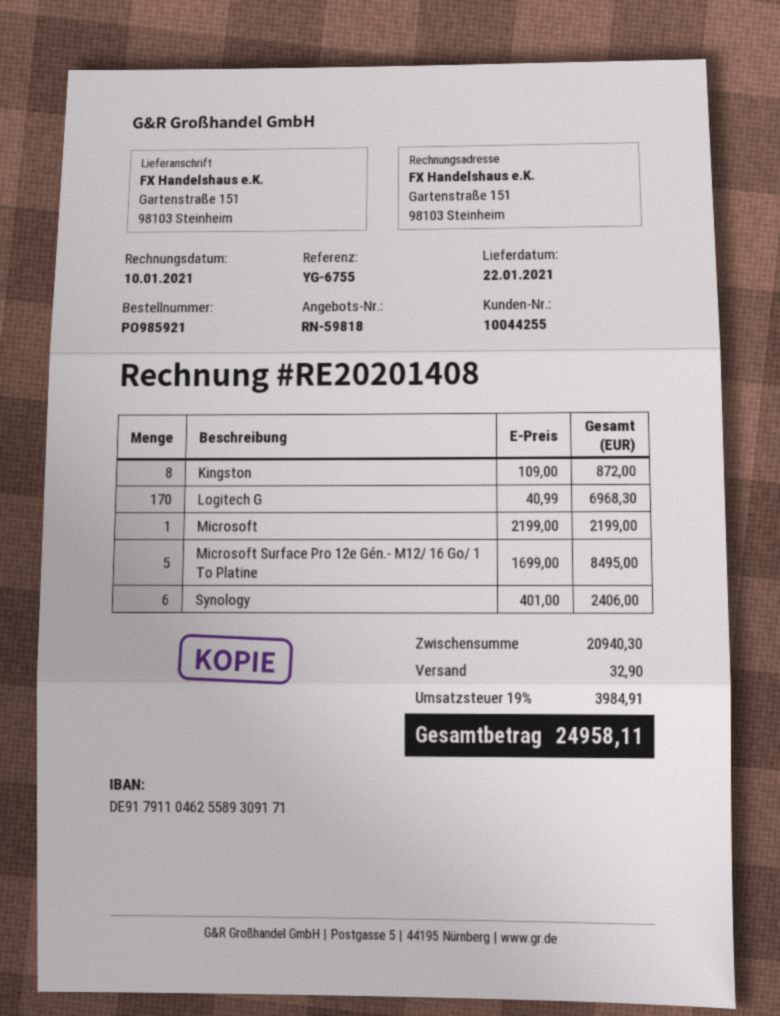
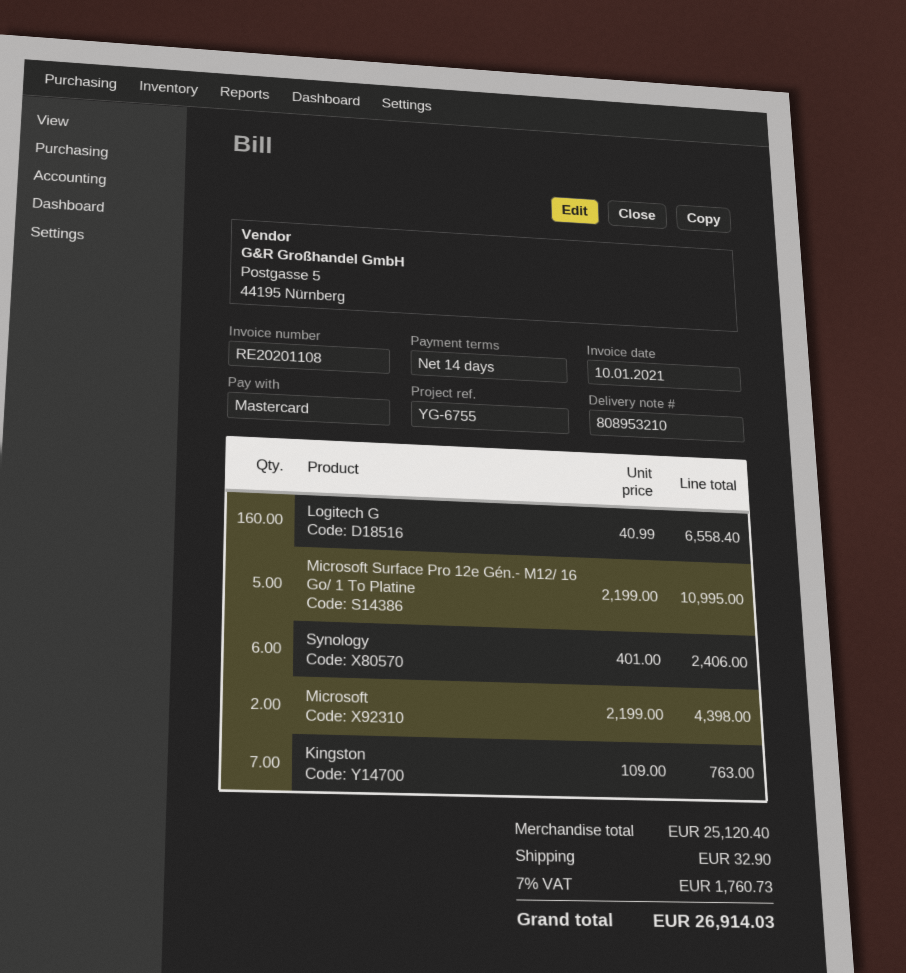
invoice number: RE20201408 -> RE20201108
Kingston: 8 x 109.00 = 872.00 -> 7 x 109.00 = 763.00
Logitech G: 170 x 40.99 = 6968.30 -> 160 x 40.99 = 6558.40
Microsoft: 1 x 2199.00 = 2199.00 -> 2 x 2199.00 = 4398.00
Microsoft Surface Pro 12e Gén.- M12/ 16 Go/ 1 To Platine: 5 x 1699.00 = 8495.00 -> 5 x 2199.00 = 10995.00
subtotal: 20940.30 -> 25120.40
tax: 19% = 3984.91 -> 7% = 1760.73
total: 24958.11 -> 26914.03

